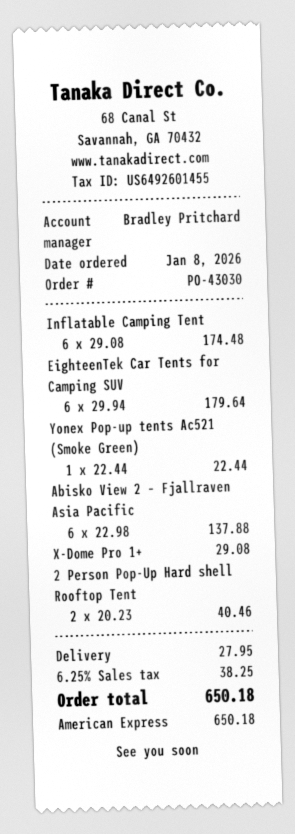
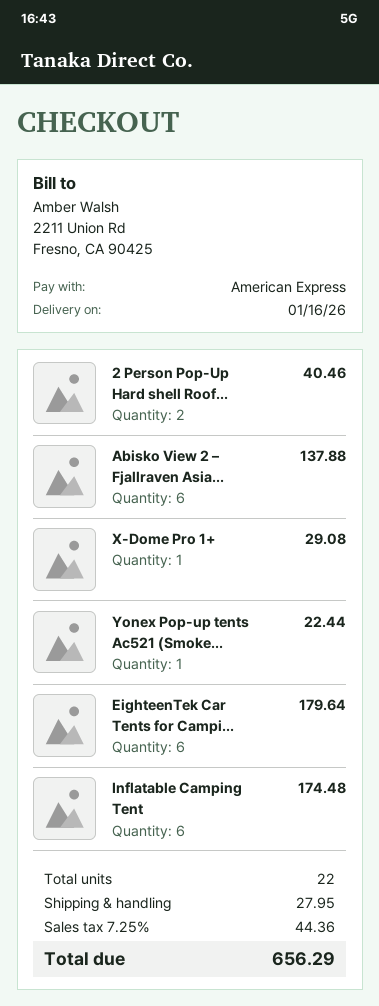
tax: 6.25% = 38.25 -> 7.25% = 44.36
total: 650.18 -> 656.29

